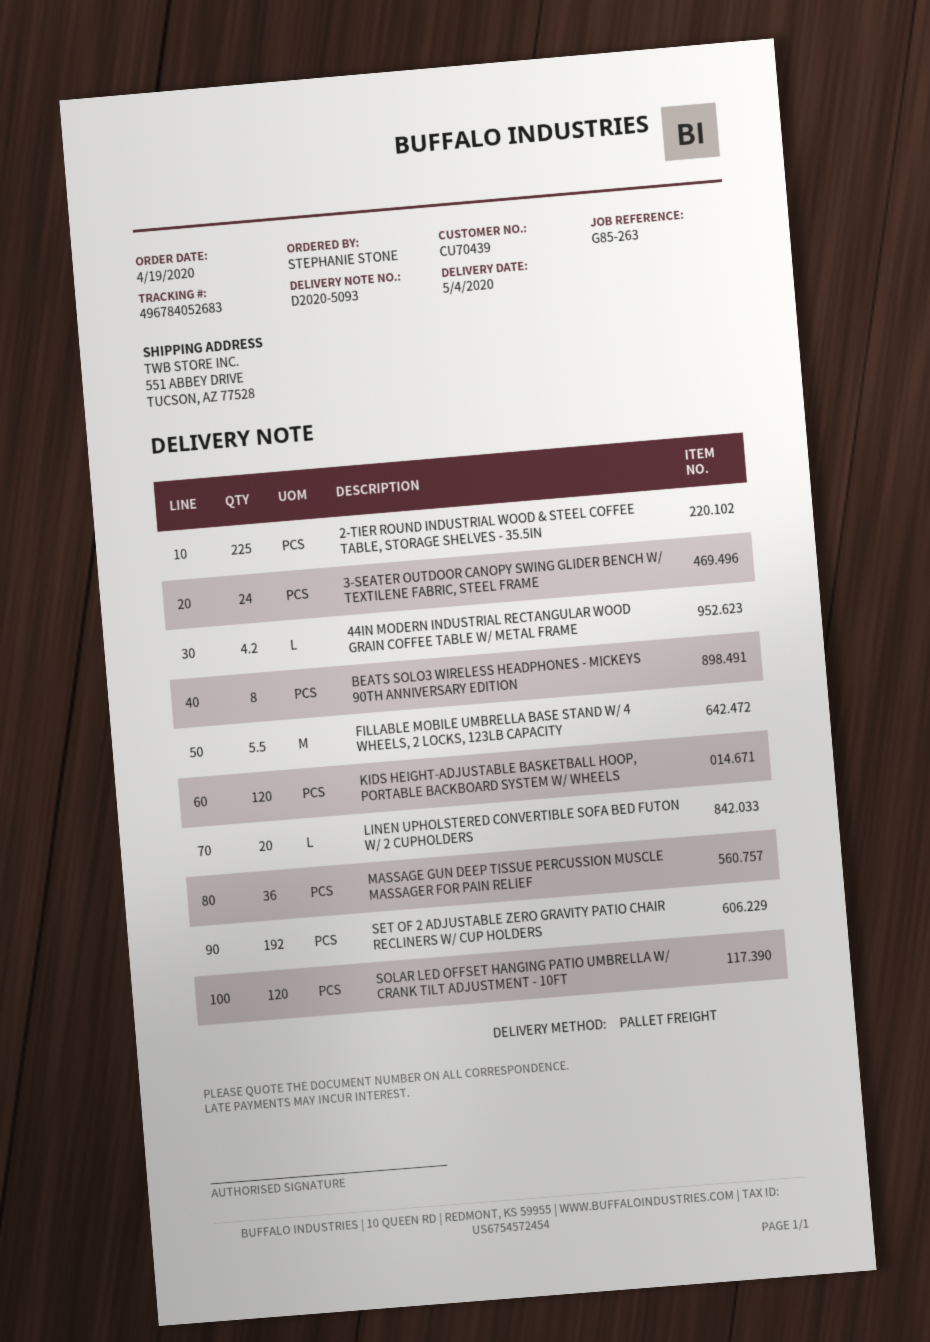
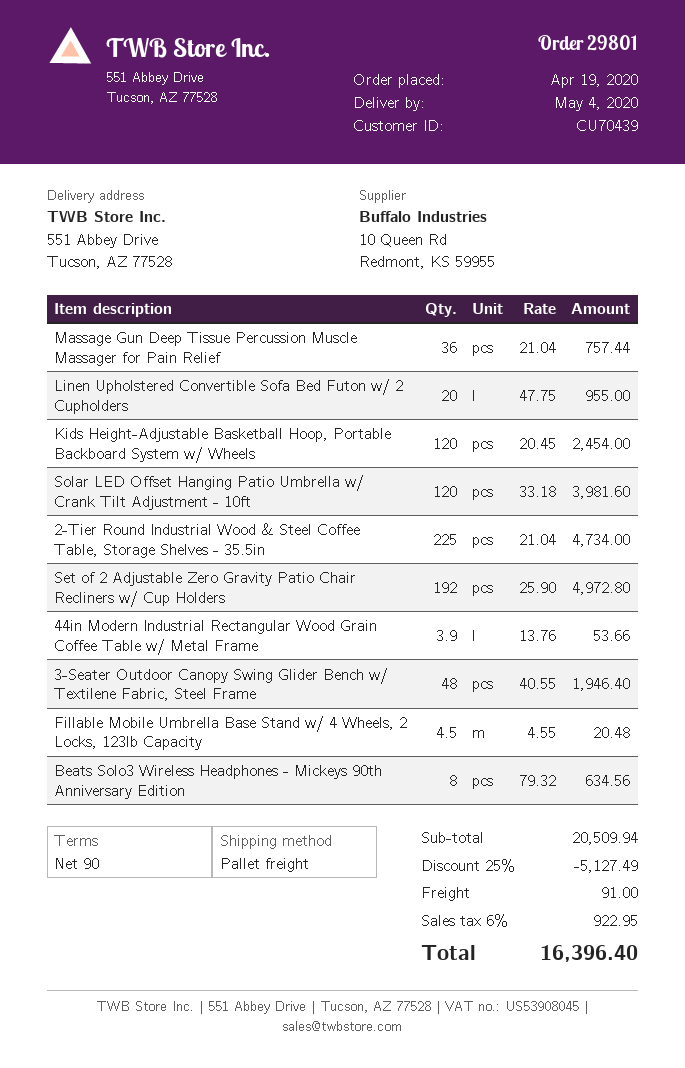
3-SEATER OUTDOOR CANOPY SWING GLIDER BENCH W/ TEXTILENE FABRIC, STEEL FRAME: 24 -> 48
44IN MODERN INDUSTRIAL RECTANGULAR WOOD GRAIN COFFEE TABLE W/ METAL FRAME: 4.2 -> 3.9
FILLABLE MOBILE UMBRELLA BASE STAND W/ 4 WHEELS, 2 LOCKS, 123LB CAPACITY: 5.5 -> 4.5

